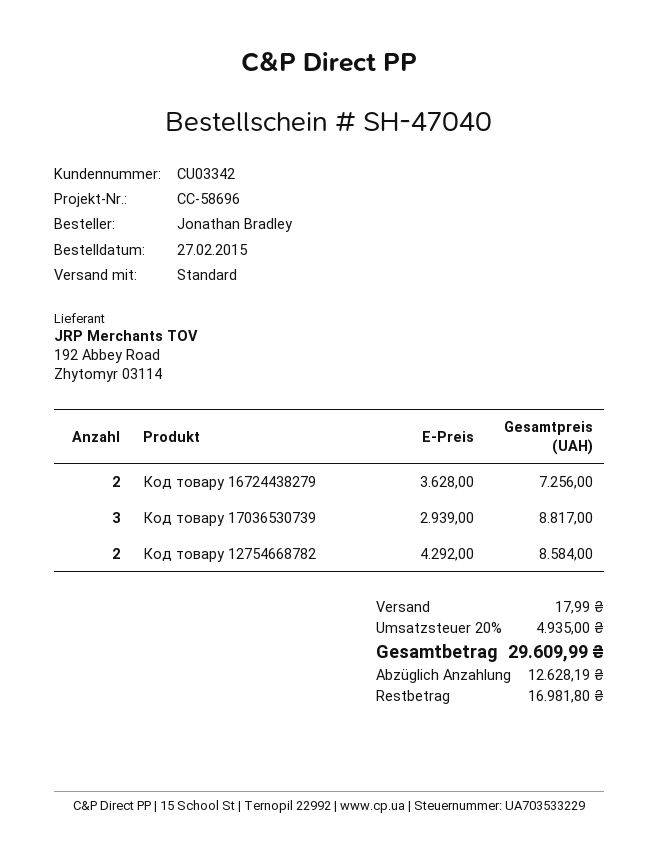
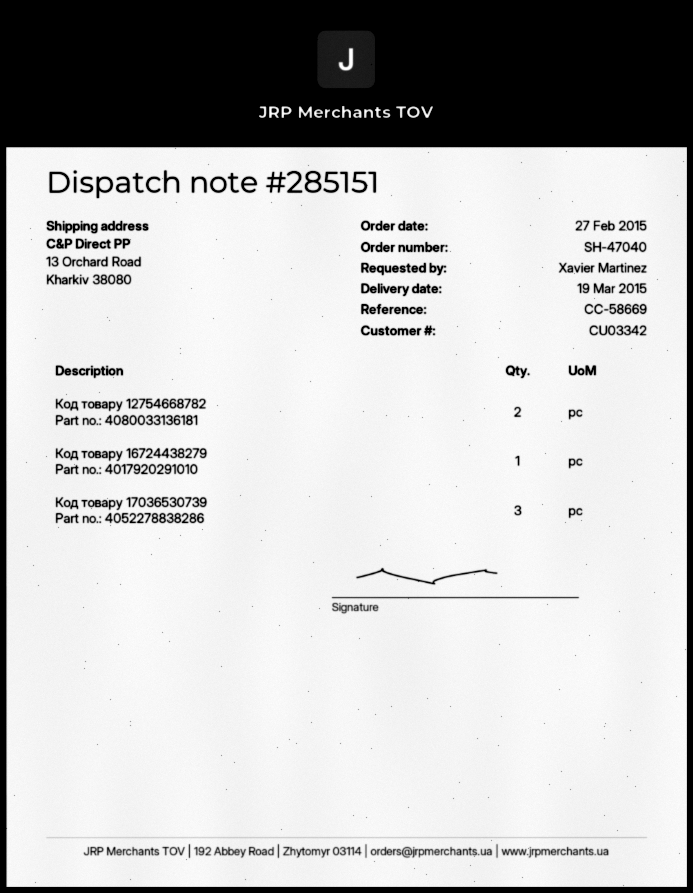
reference: CC-58696 -> CC-58669
ordered by: Jonathan Bradley -> Xavier Martinez
Код товару 16724438279: 2 -> 1

